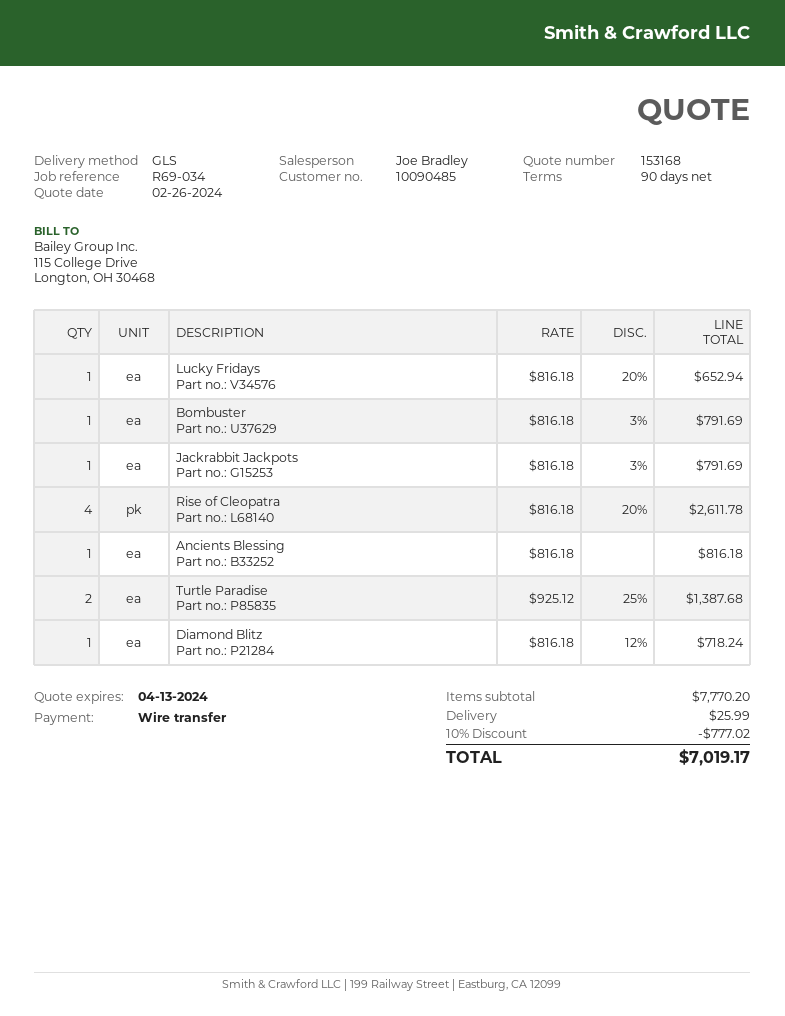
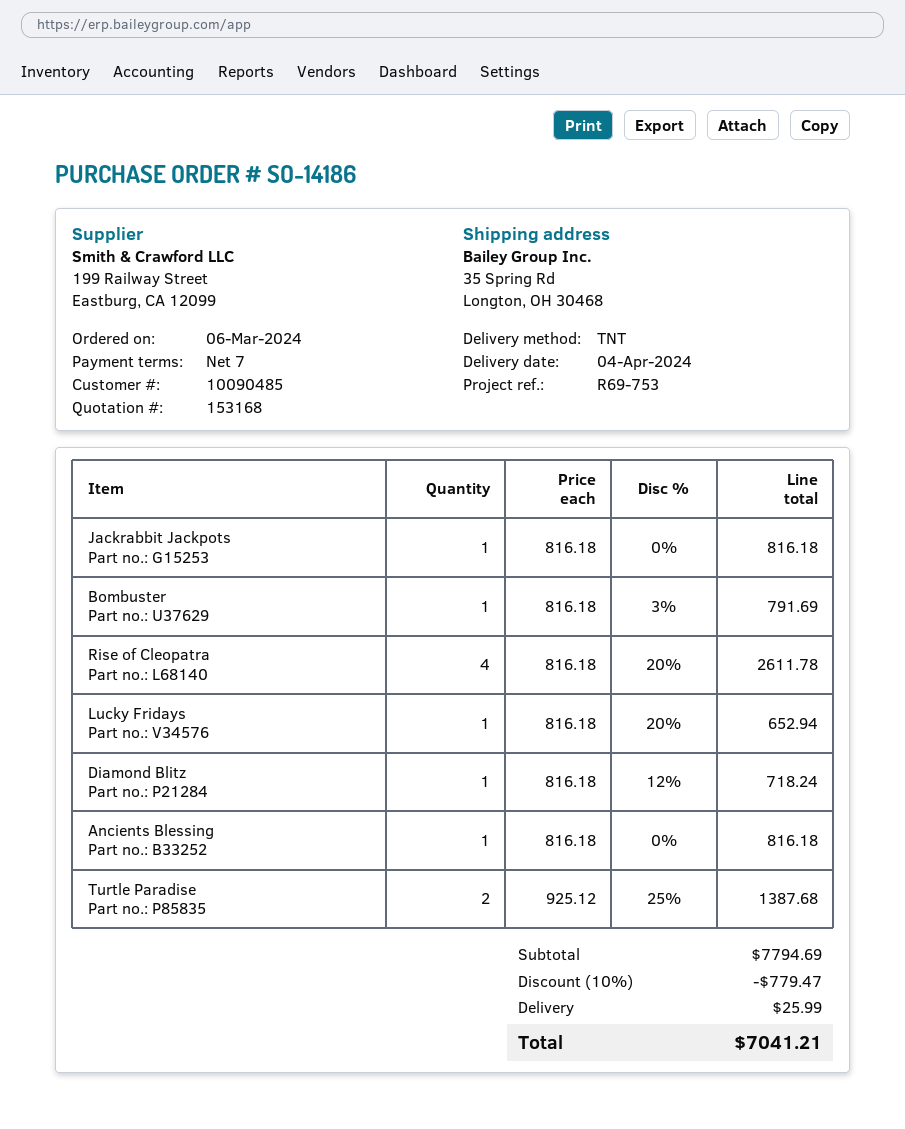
payment terms: 90 days -> 7 days
reference: R69-034 -> R69-753
shipping method: GLS -> TNT
Jackrabbit Jackpots: 1 x 816.18 - 3% = 791.69 -> 1 x 816.18 = 816.18
subtotal: 7770.20 -> 7794.69
discount: 10% = 777.02 -> 10% = 779.47
total: 7019.17 -> 7041.21

